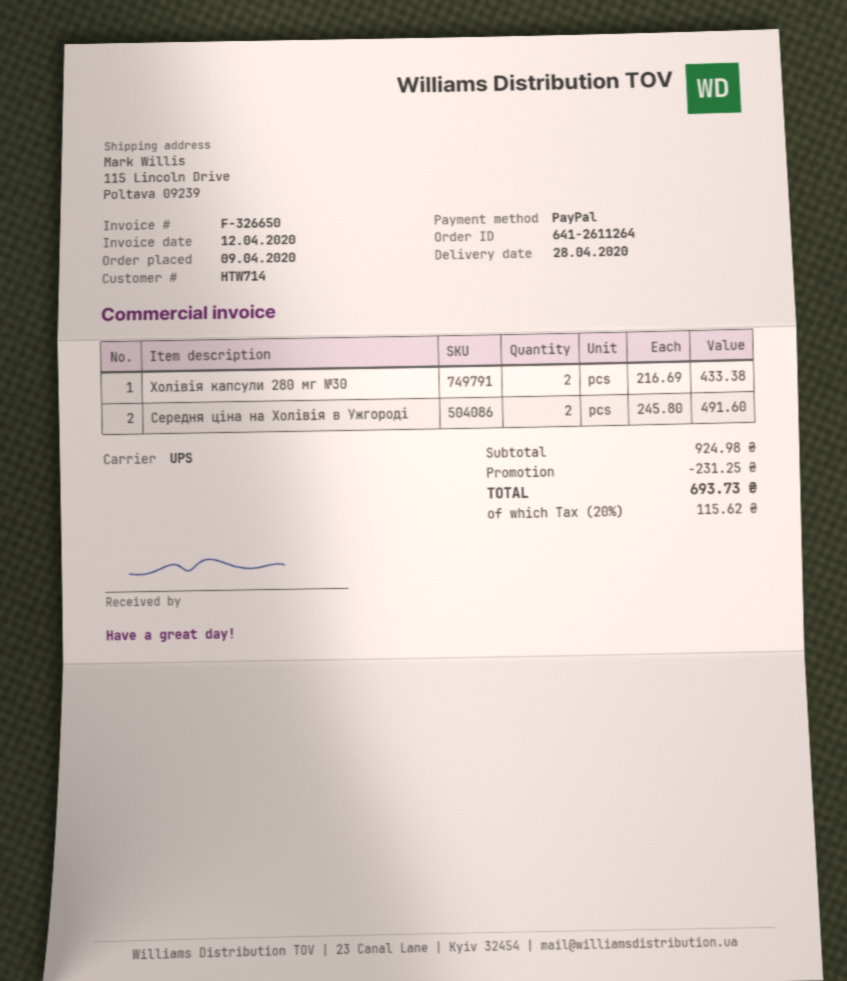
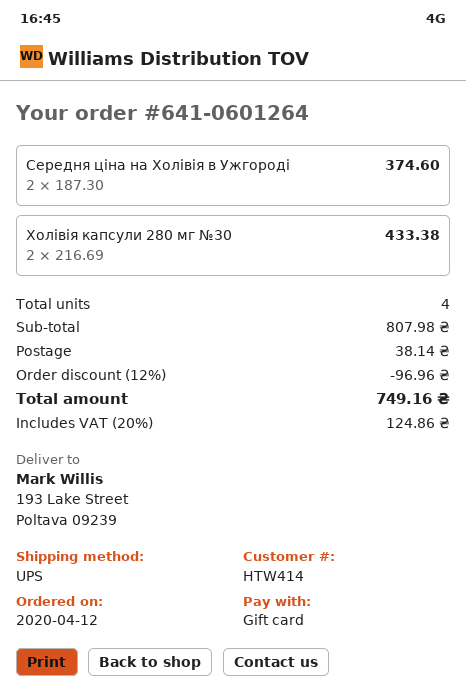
order number: 641-2611264 -> 641-0601264
order date: 2020-04-09 -> 2020-04-12
customer number: HTW714 -> HTW414
payment method: PayPal -> gift card
ship to: 115 Lincoln Drive, Poltava 09239 -> 193 Lake Street, Poltava 09239
Середня ціна на Холівія в Ужгороді: 2 x 245.80 = 491.60 -> 2 x 187.30 = 374.60
subtotal: 924.98 -> 807.98
discount: 231.25 -> 96.96
shipping: none -> 38.14
tax: 20% = 115.62 -> 20% = 124.86
total: 693.73 -> 749.16

